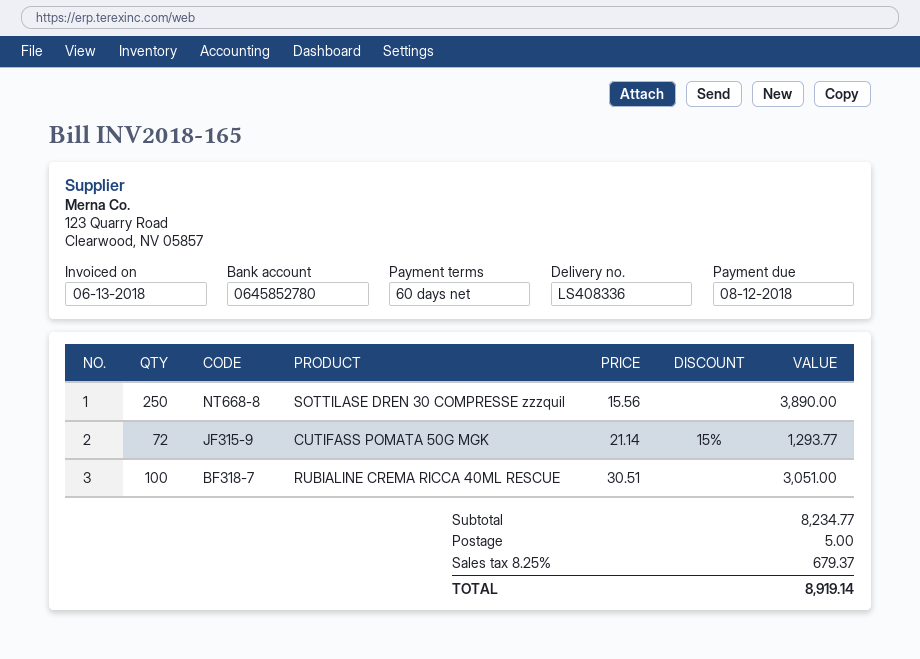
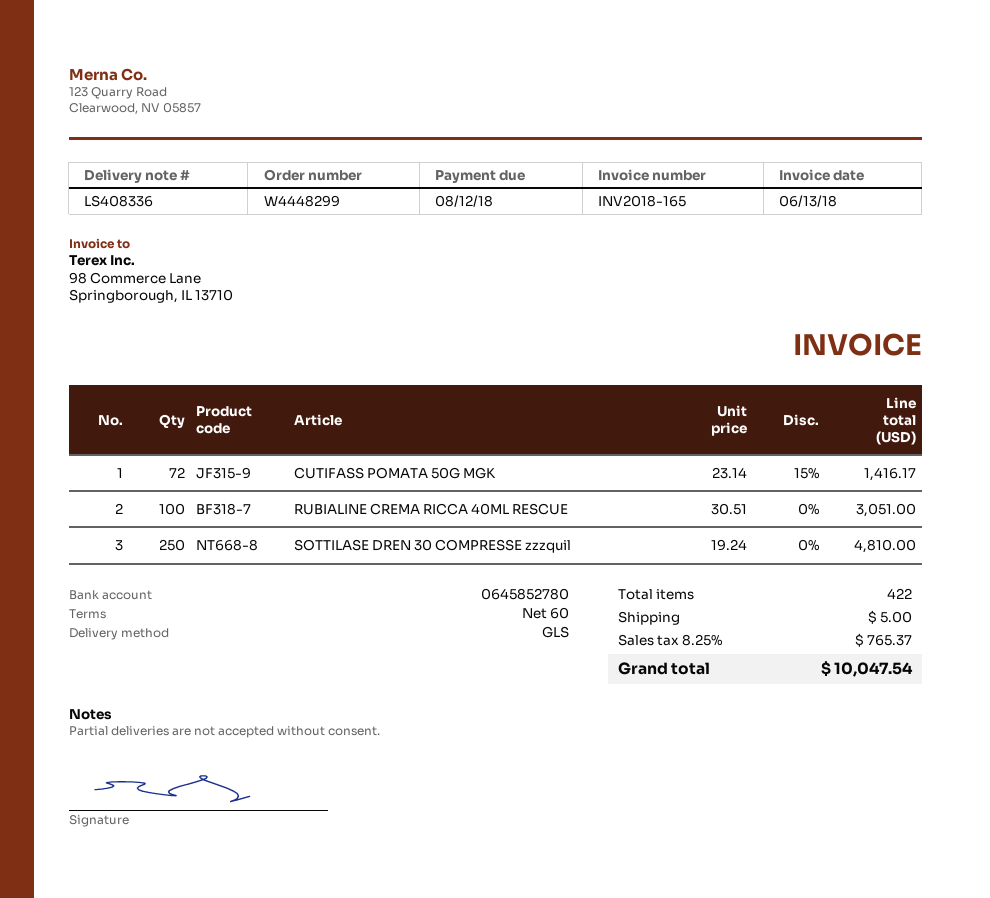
SOTTILASE DREN 30 COMPRESSE zzzquil: 250 x 15.56 = 3890.00 -> 250 x 19.24 = 4810.00
CUTIFASS POMATA 50G MGK: 72 x 21.14 - 15% = 1293.77 -> 72 x 23.14 - 15% = 1416.17
tax: 8.25% = 679.37 -> 8.25% = 765.37
total: 8919.14 -> 10047.54

